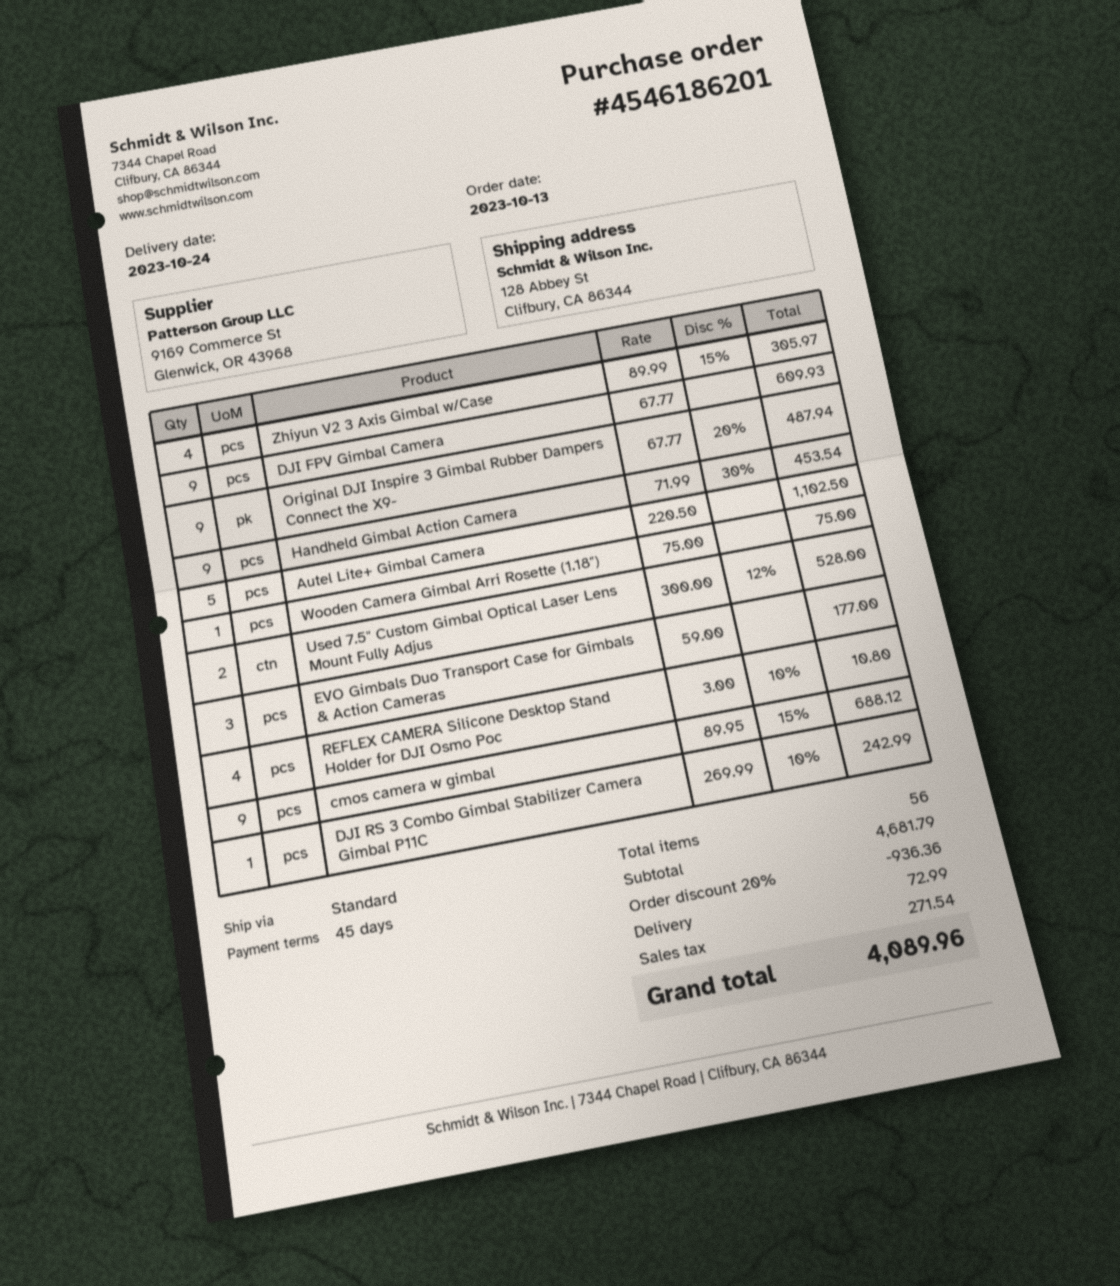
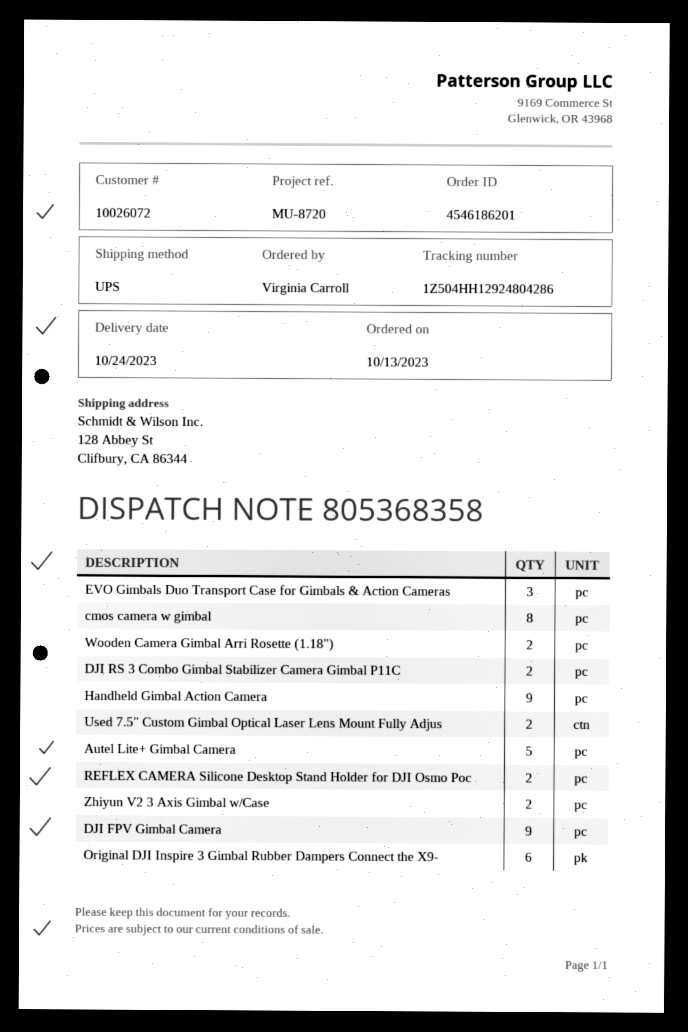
shipping method: standard -> UPS
Zhiyun V2 3 Axis Gimbal w/Case: 4 -> 2
Original DJI Inspire 3 Gimbal Rubber Dampers Connect the X9-: 9 -> 6
Wooden Camera Gimbal Arri Rosette (1.18"): 1 -> 2
REFLEX CAMERA Silicone Desktop Stand Holder for DJI Osmo Poc: 4 -> 2
cmos camera w gimbal: 9 -> 8
DJI RS 3 Combo Gimbal Stabilizer Camera Gimbal P11C: 1 -> 2

